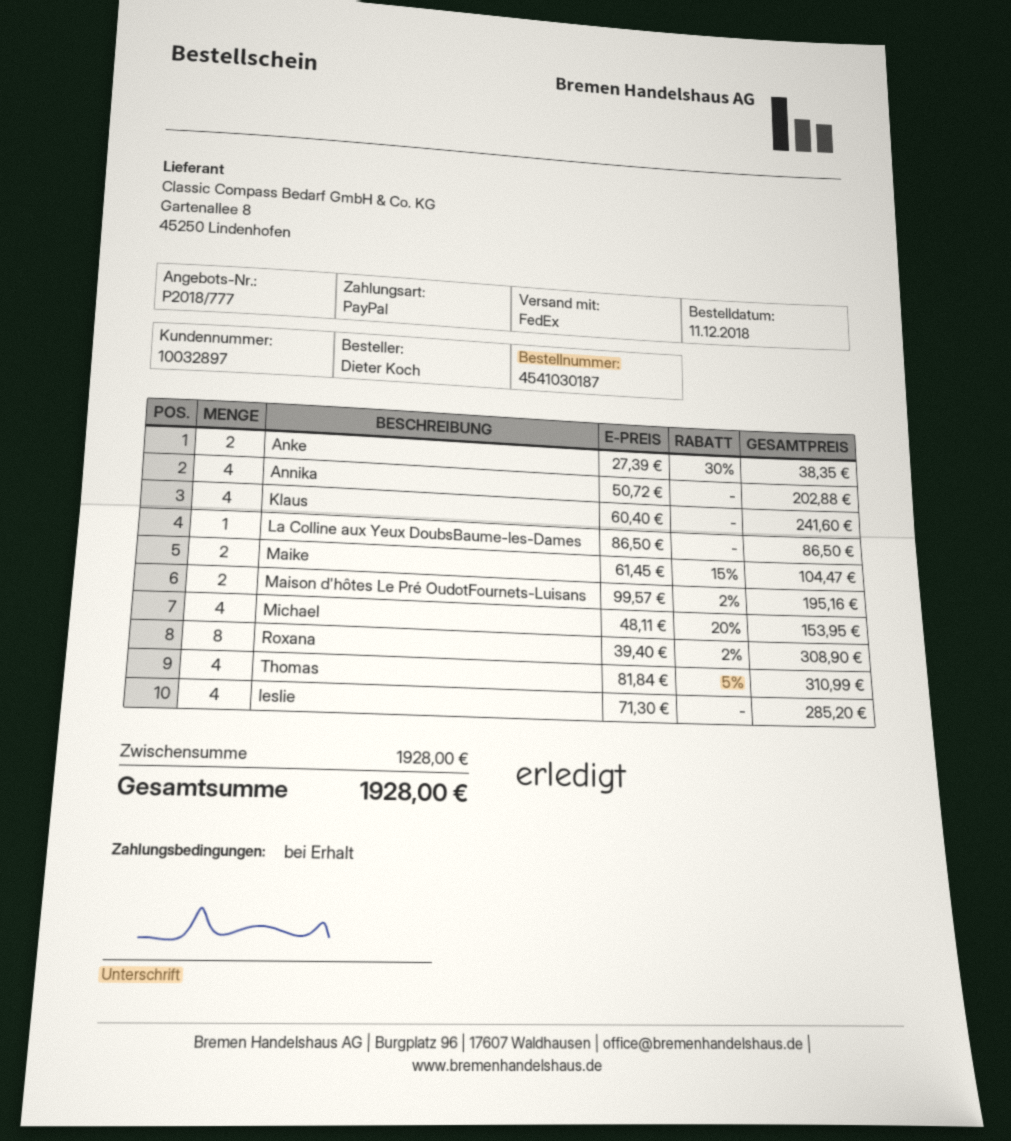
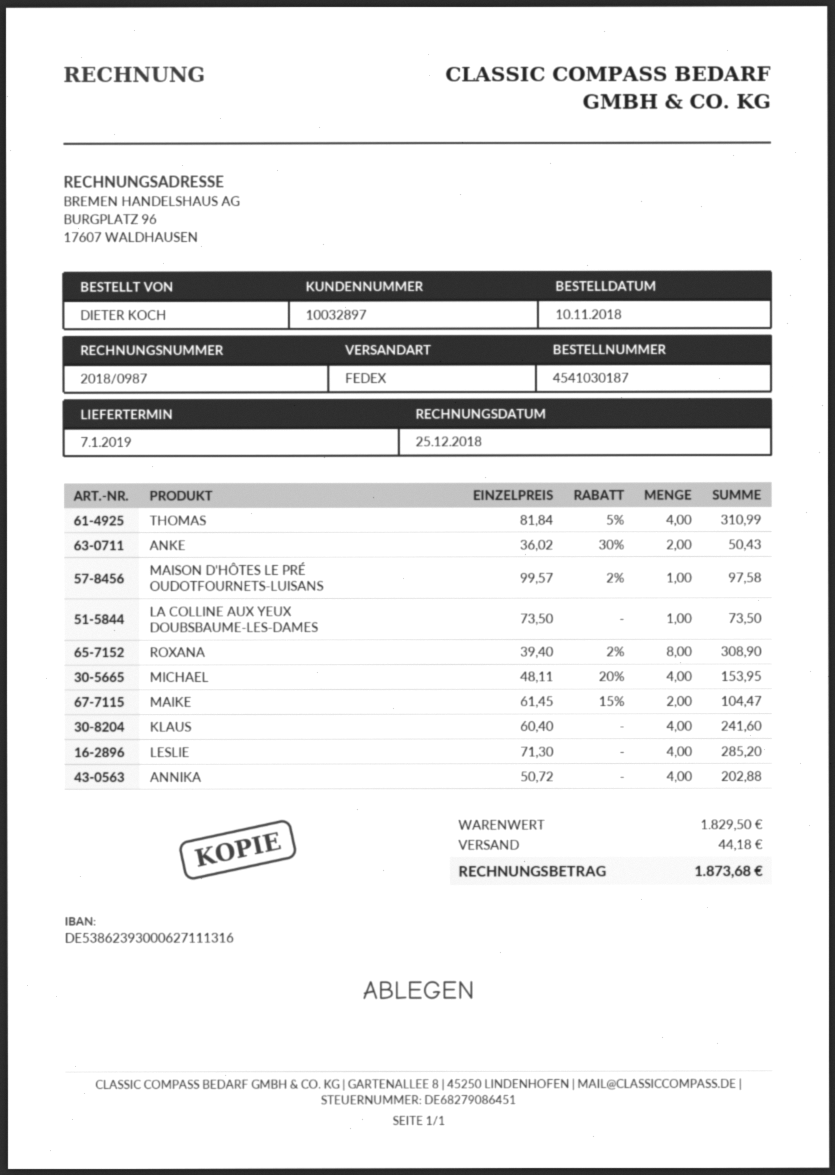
order date: 2018-12-11 -> 2018-11-10
Anke: 2 x 27.39 - 30% = 38.35 -> 2 x 36.02 - 30% = 50.43
La Colline aux Yeux DoubsBaume-les-Dames: 1 x 86.50 = 86.50 -> 1 x 73.50 = 73.50
Maison d'hôtes Le Pré OudotFournets-Luisans: 2 x 99.57 - 2% = 195.16 -> 1 x 99.57 - 2% = 97.58
subtotal: 1928.00 -> 1829.50
shipping: none -> 44.18
total: 1928.00 -> 1873.68

